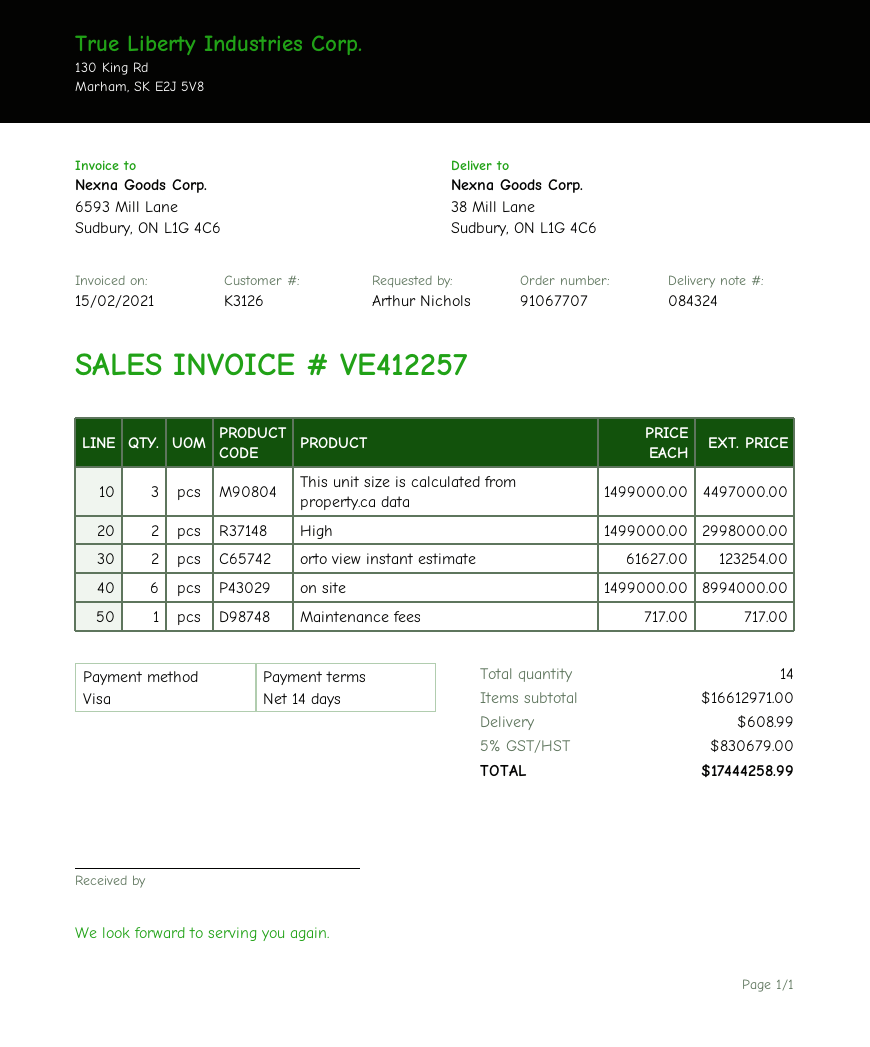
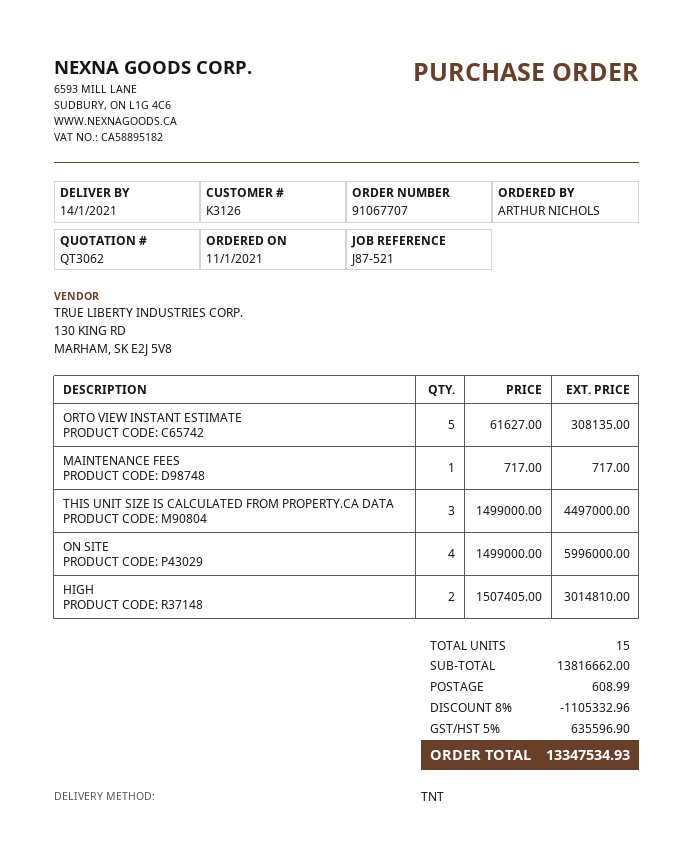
High: 2 x 1499000.00 = 2998000.00 -> 2 x 1507405.00 = 3014810.00
orto view instant estimate: 2 x 61627.00 = 123254.00 -> 5 x 61627.00 = 308135.00
on site: 6 x 1499000.00 = 8994000.00 -> 4 x 1499000.00 = 5996000.00
total quantity: 14 -> 15
subtotal: 16612971.00 -> 13816662.00
discount: none -> 8% = 1105332.96
tax: 5% = 830679.00 -> 5% = 635596.90
total: 17444258.99 -> 13347534.93

